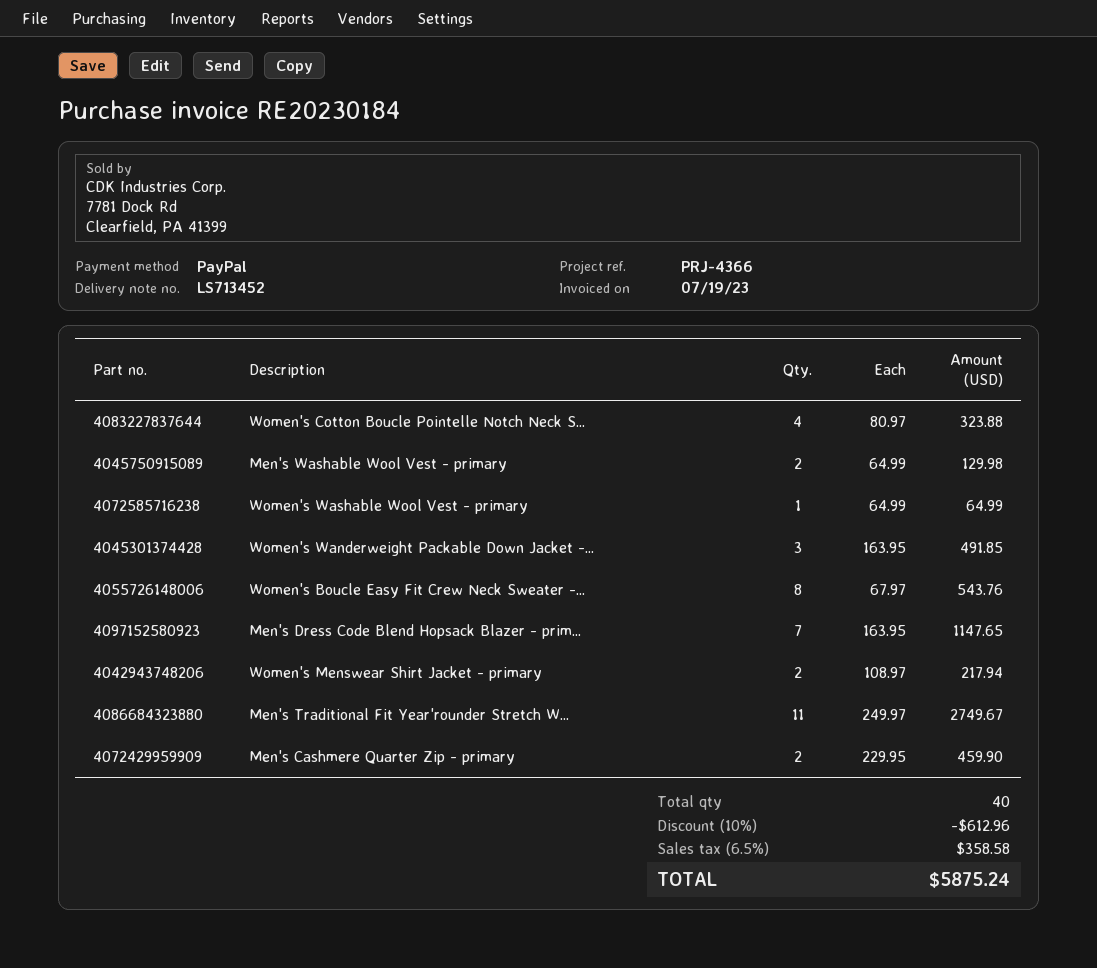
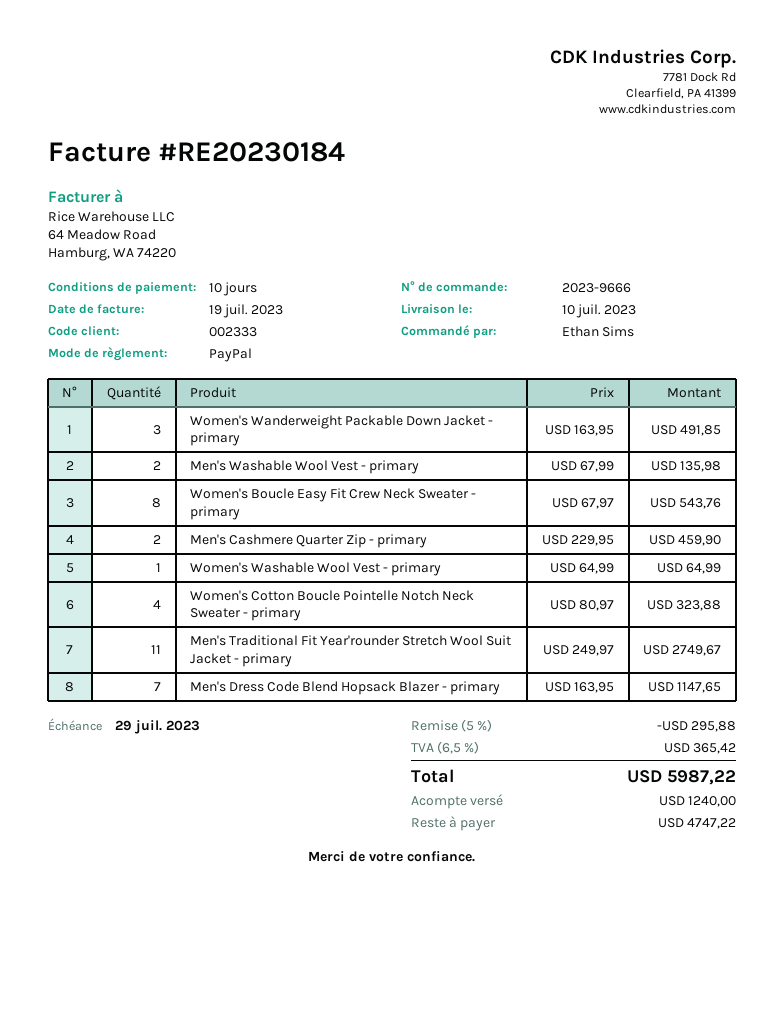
Men's Washable Wool Vest - primary: 2 x 64.99 = 129.98 -> 2 x 67.99 = 135.98
Women's Menswear Shirt Jacket - primary: 2 x 108.97 = 217.94 -> none
discount: 10% = 612.96 -> 5% = 295.88
tax: 6.5% = 358.58 -> 6.5% = 365.42
total: 5875.24 -> 5987.22

